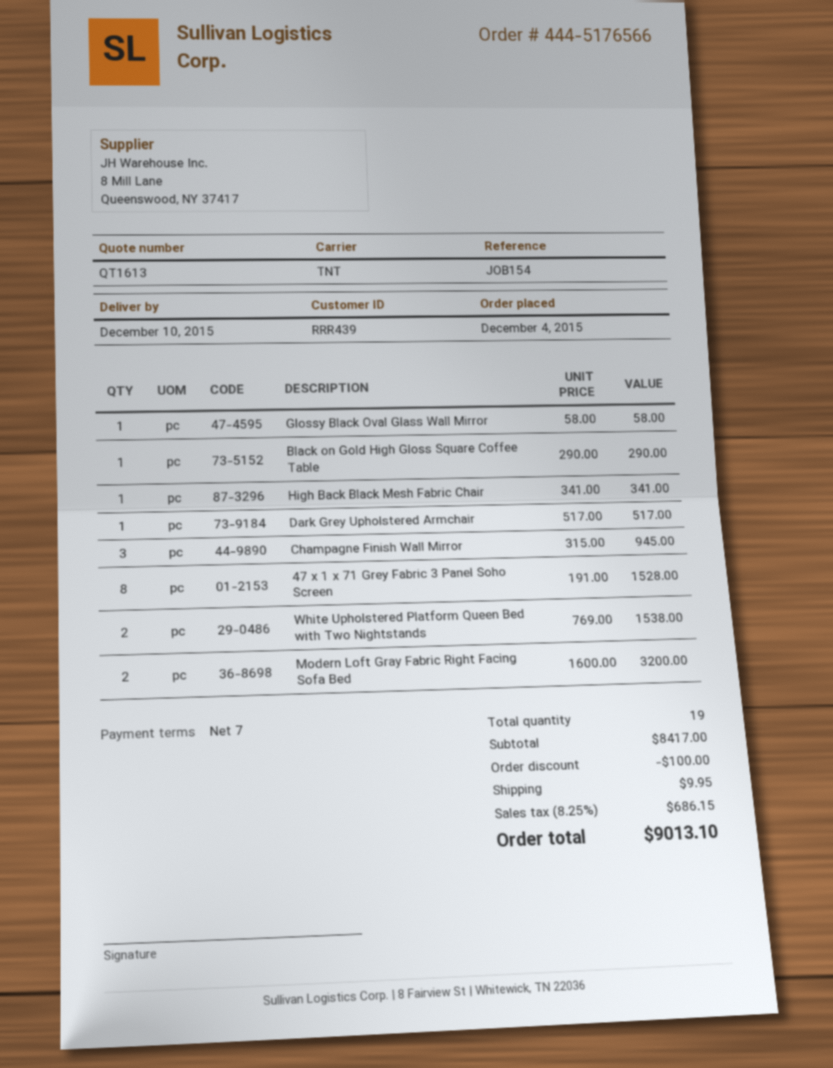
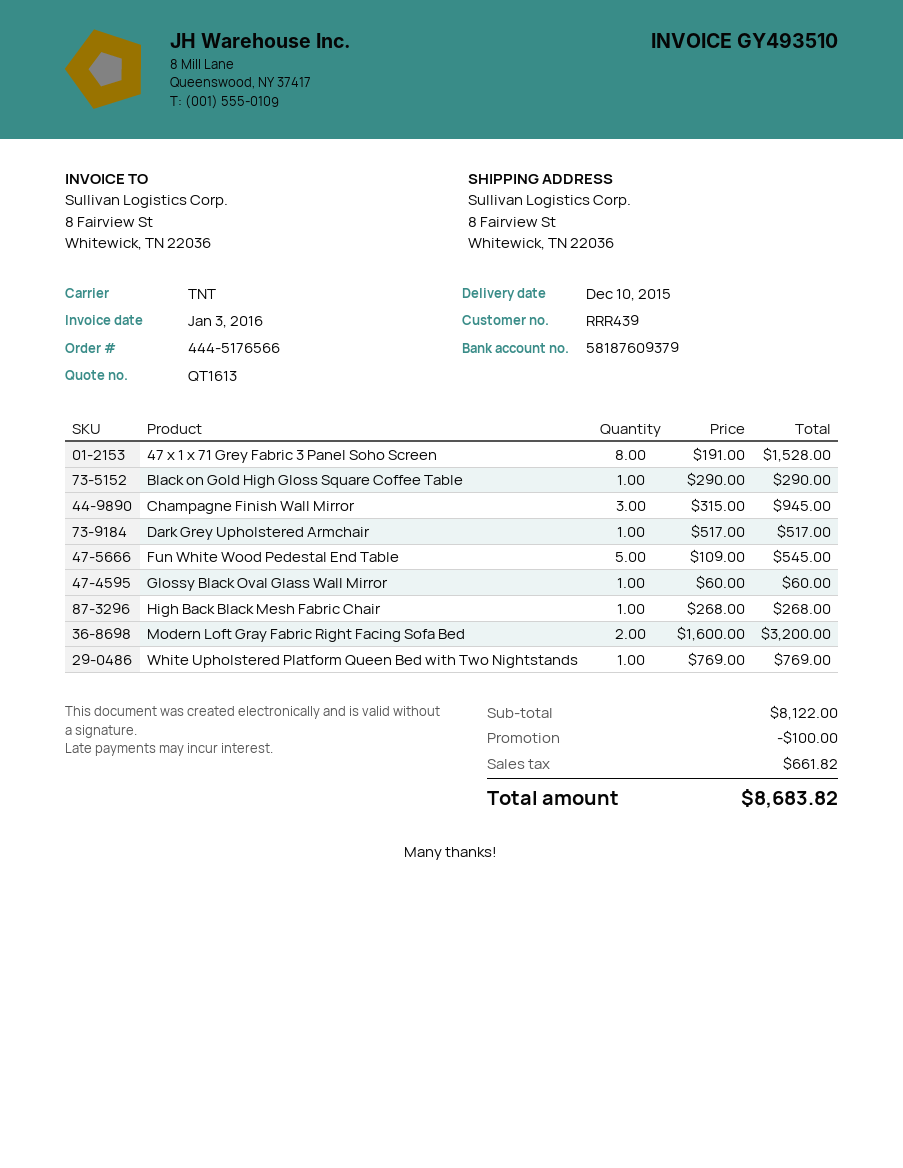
Glossy Black Oval Glass Wall Mirror: 1 x 58.00 = 58.00 -> 1 x 60.00 = 60.00
High Back Black Mesh Fabric Chair: 1 x 341.00 = 341.00 -> 1 x 268.00 = 268.00
White Upholstered Platform Queen Bed with Two Nightstands: 2 x 769.00 = 1538.00 -> 1 x 769.00 = 769.00
Fun White Wood Pedestal End Table: none -> 5 x 109.00 = 545.00
subtotal: 8417.00 -> 8122.00
shipping: 9.95 -> none
tax: 686.15 -> 661.82
total: 9013.10 -> 8683.82

